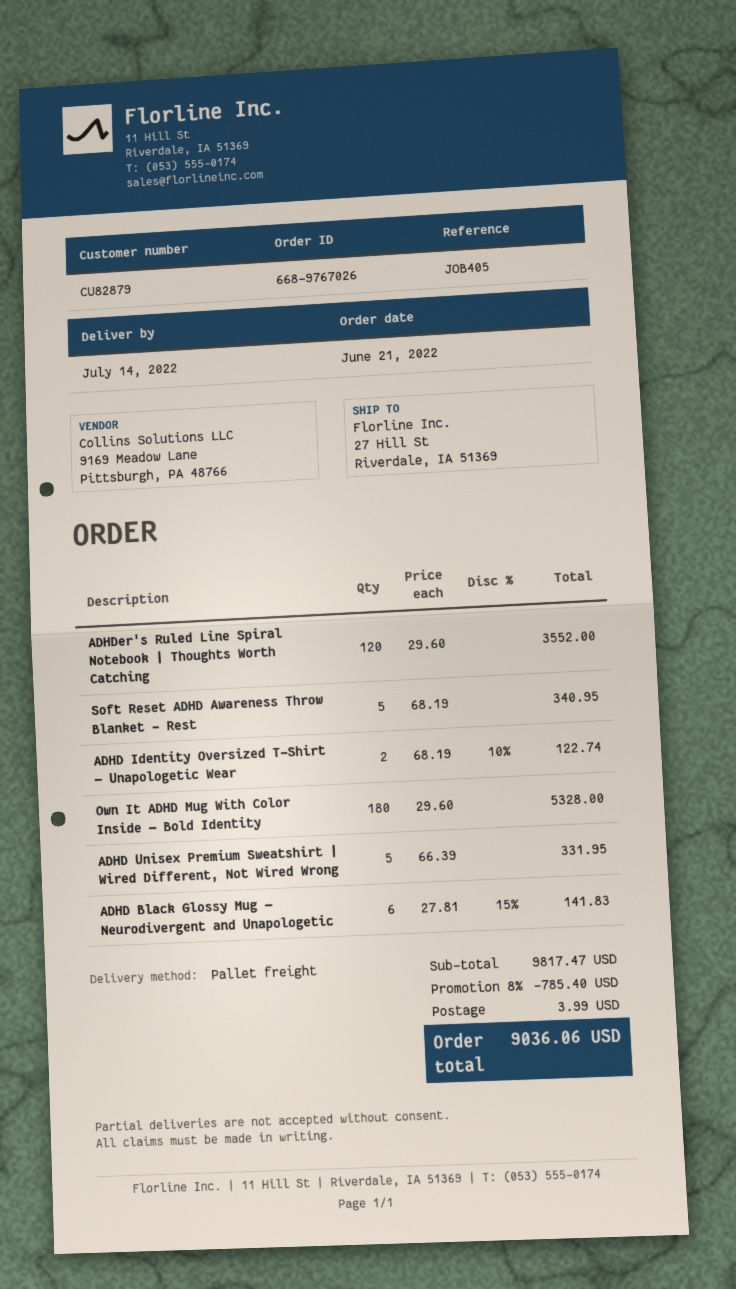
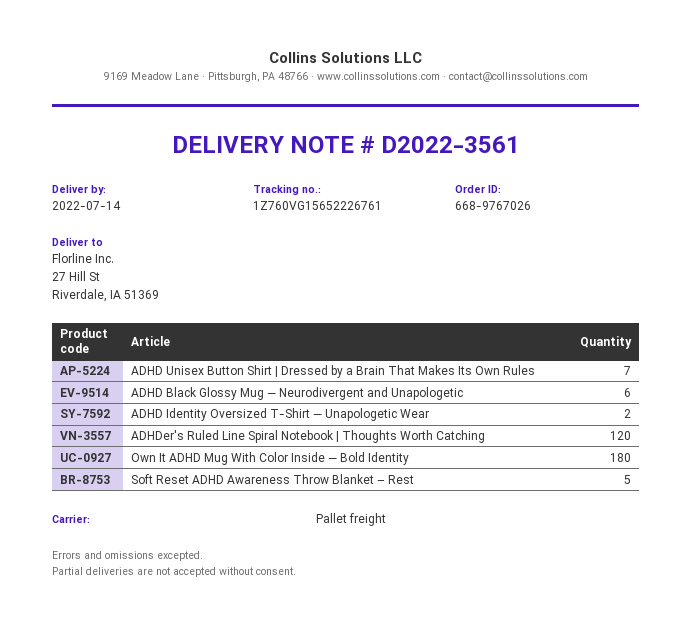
ADHD Unisex Premium Sweatshirt | Wired Different, Not Wired Wrong: 5 -> none
ADHD Unisex Button Shirt | Dressed by a Brain That Makes Its Own Rules: none -> 7

